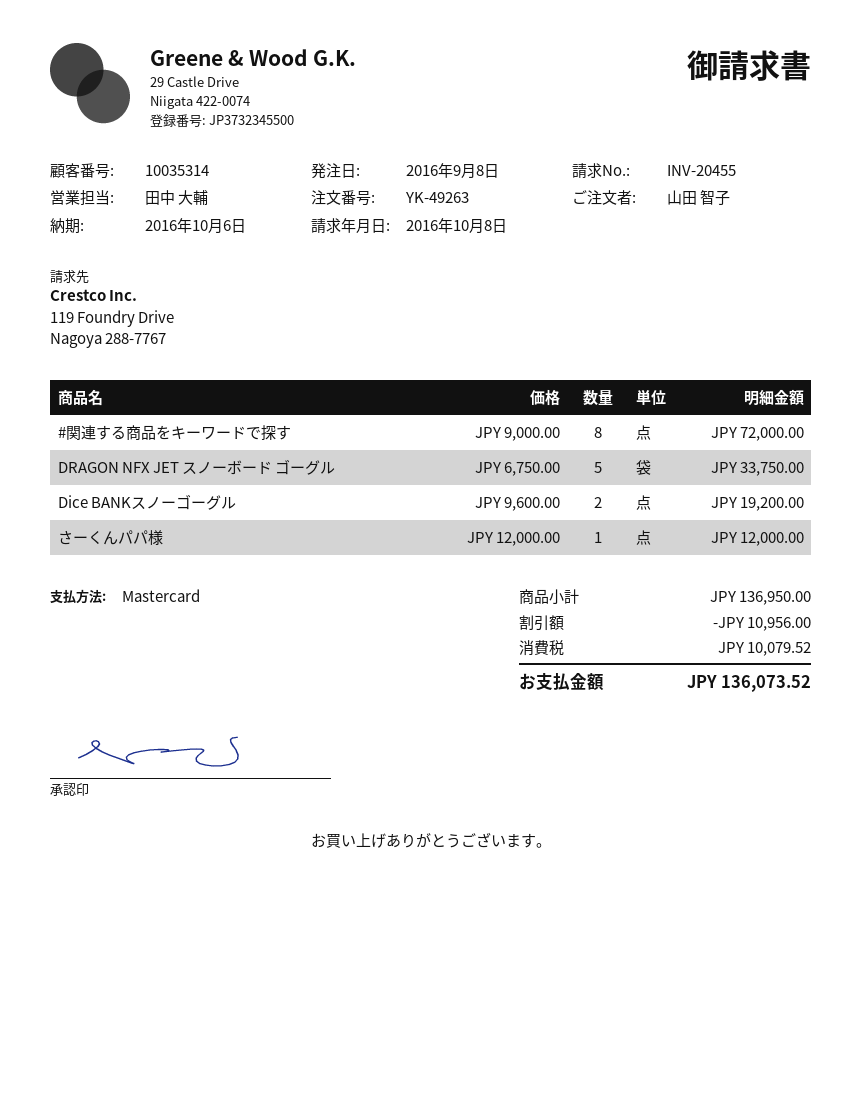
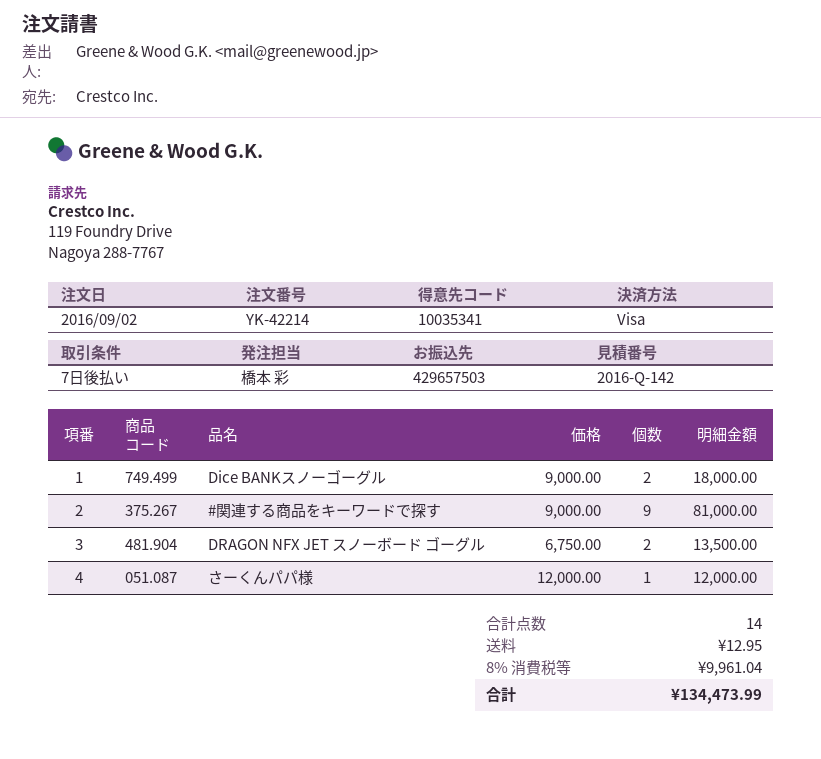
order number: YK-49263 -> YK-42214
order date: 2016-09-08 -> 2016-09-02
customer number: 10035314 -> 10035341
ordered by: 山田 智子 -> 橋本 彩
payment method: Mastercard -> Visa
#関連する商品をキーワードで探す: 8 x 9000.00 = 72000.00 -> 9 x 9000.00 = 81000.00
DRAGON NFX JET スノーボード ゴーグル: 5 x 6750.00 = 33750.00 -> 2 x 6750.00 = 13500.00
Dice BANKスノーゴーグル: 2 x 9600.00 = 19200.00 -> 2 x 9000.00 = 18000.00
discount: 10956.00 -> none
shipping: none -> 12.95
tax: 10079.52 -> 9961.04
total: 136073.52 -> 134473.99

